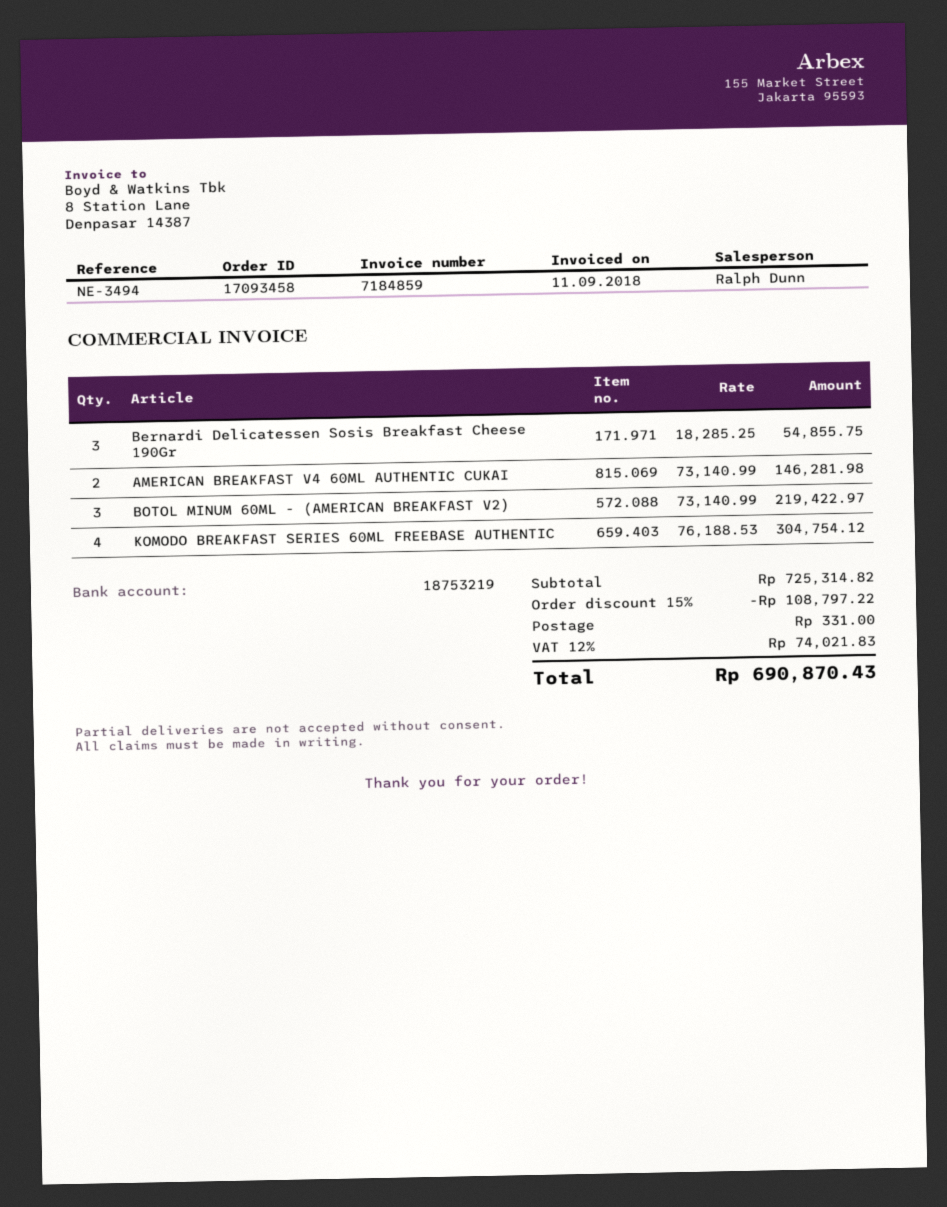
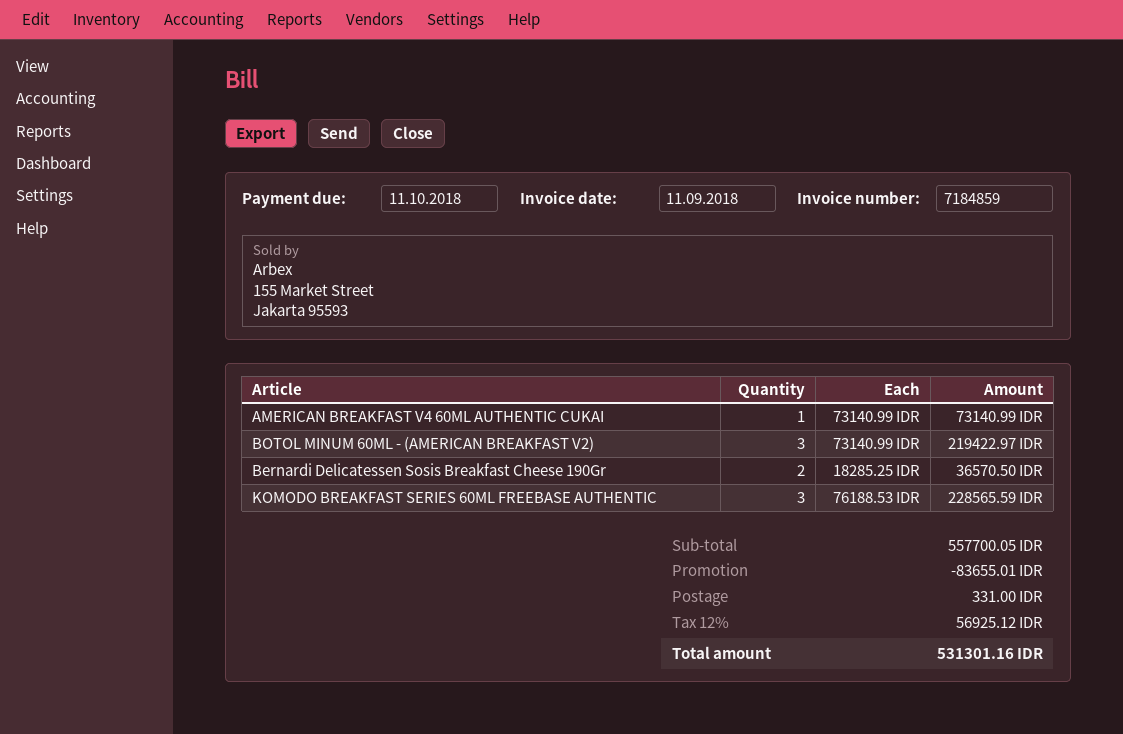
Bernardi Delicatessen Sosis Breakfast Cheese 190Gr: 3 x 18285.25 = 54855.75 -> 2 x 18285.25 = 36570.50
AMERICAN BREAKFAST V4 60ML AUTHENTIC CUKAI: 2 x 73140.99 = 146281.98 -> 1 x 73140.99 = 73140.99
KOMODO BREAKFAST SERIES 60ML FREEBASE AUTHENTIC: 4 x 76188.53 = 304754.12 -> 3 x 76188.53 = 228565.59
subtotal: 725314.82 -> 557700.05
discount: 108797.22 -> 83655.01
tax: 12% = 74021.83 -> 12% = 56925.12
total: 690870.43 -> 531301.16

